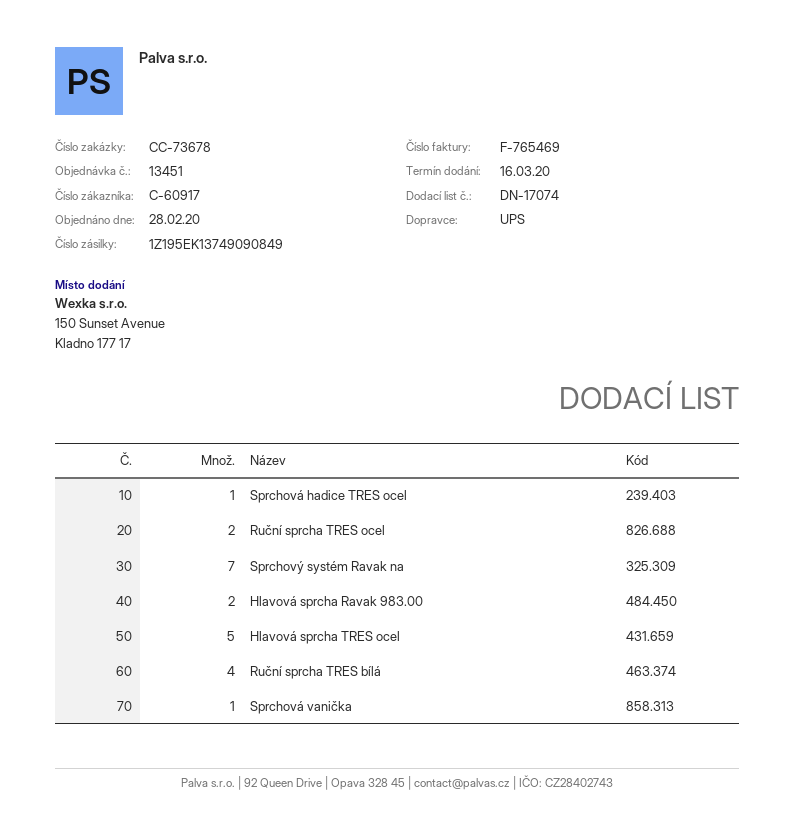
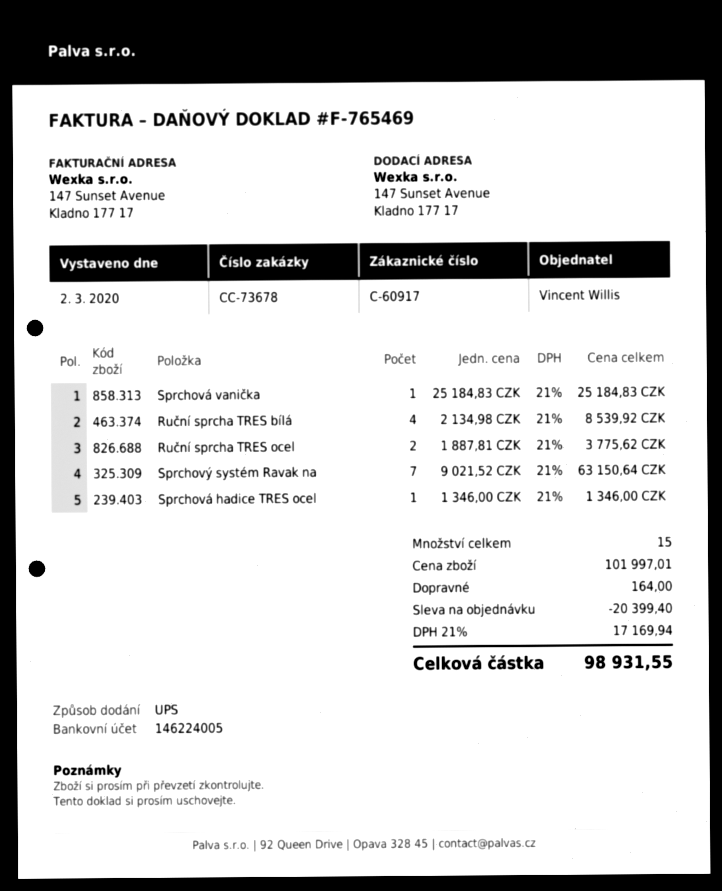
ship to: 150 Sunset Avenue, Kladno 177 17 -> 147 Sunset Avenue, Kladno 177 17
Hlavová sprcha Ravak 983.00: 2 -> none
Hlavová sprcha TRES ocel: 5 -> none

